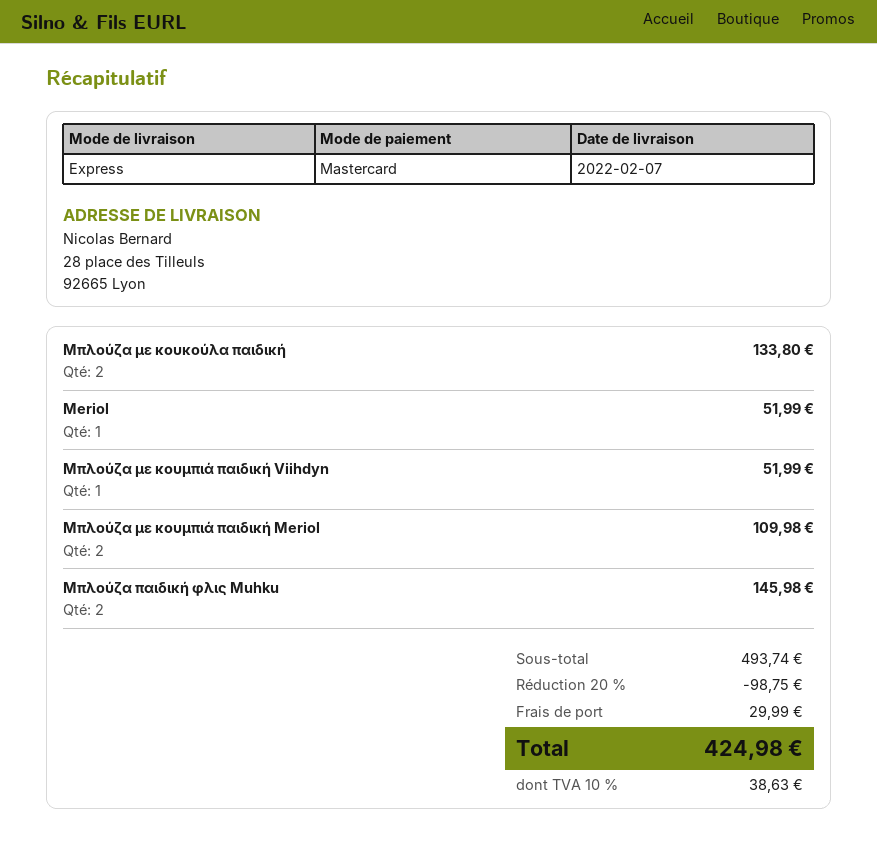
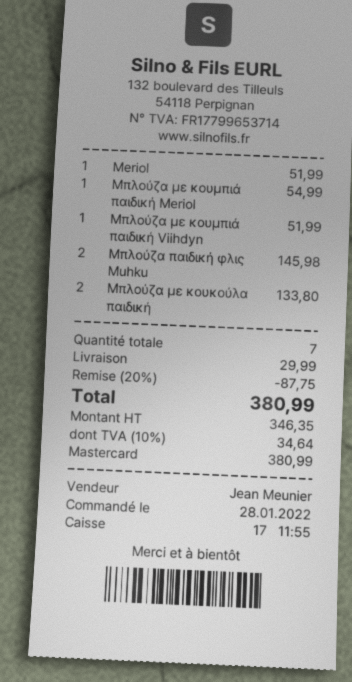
Μπλούζα με κουμπιά παιδική Meriol: 2 for 109.98 -> 1 for 54.99
discount: 20% = 98.75 -> 20% = 87.75
tax: 10% = 38.63 -> 10% = 34.64
total: 424.98 -> 380.99

